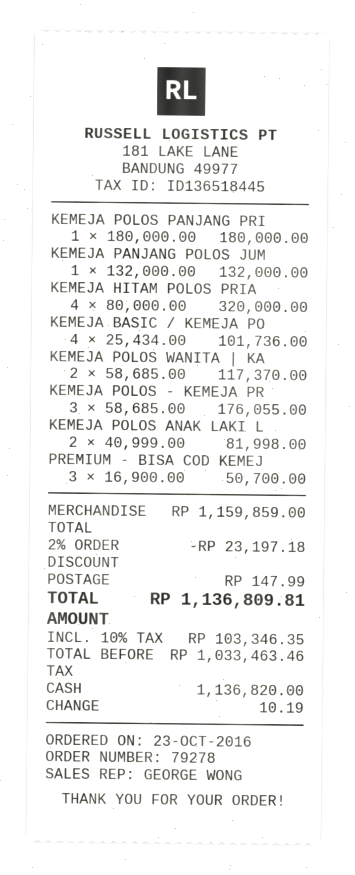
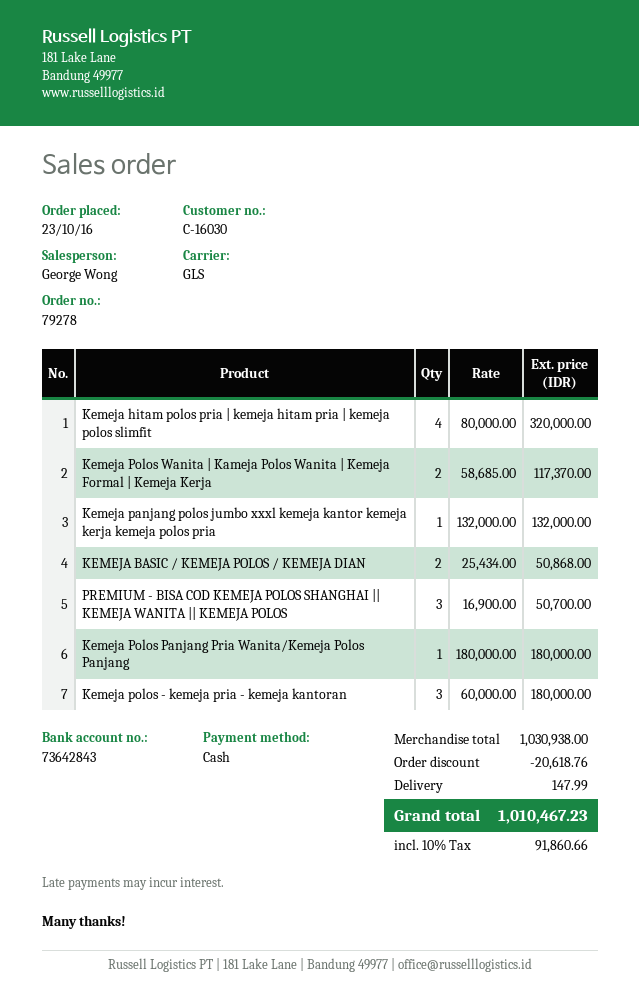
KEMEJA BASIC / KEMEJA PO: 4 x 25434.00 = 101736.00 -> 2 x 25434.00 = 50868.00
KEMEJA POLOS - KEMEJA PR: 3 x 58685.00 = 176055.00 -> 3 x 60000.00 = 180000.00
KEMEJA POLOS ANAK LAKI L: 2 x 40999.00 = 81998.00 -> none
subtotal: 1159859.00 -> 1030938.00
discount: 23197.18 -> 20618.76
tax: 10% = 103346.35 -> 10% = 91860.66
total: 1136809.81 -> 1010467.23

